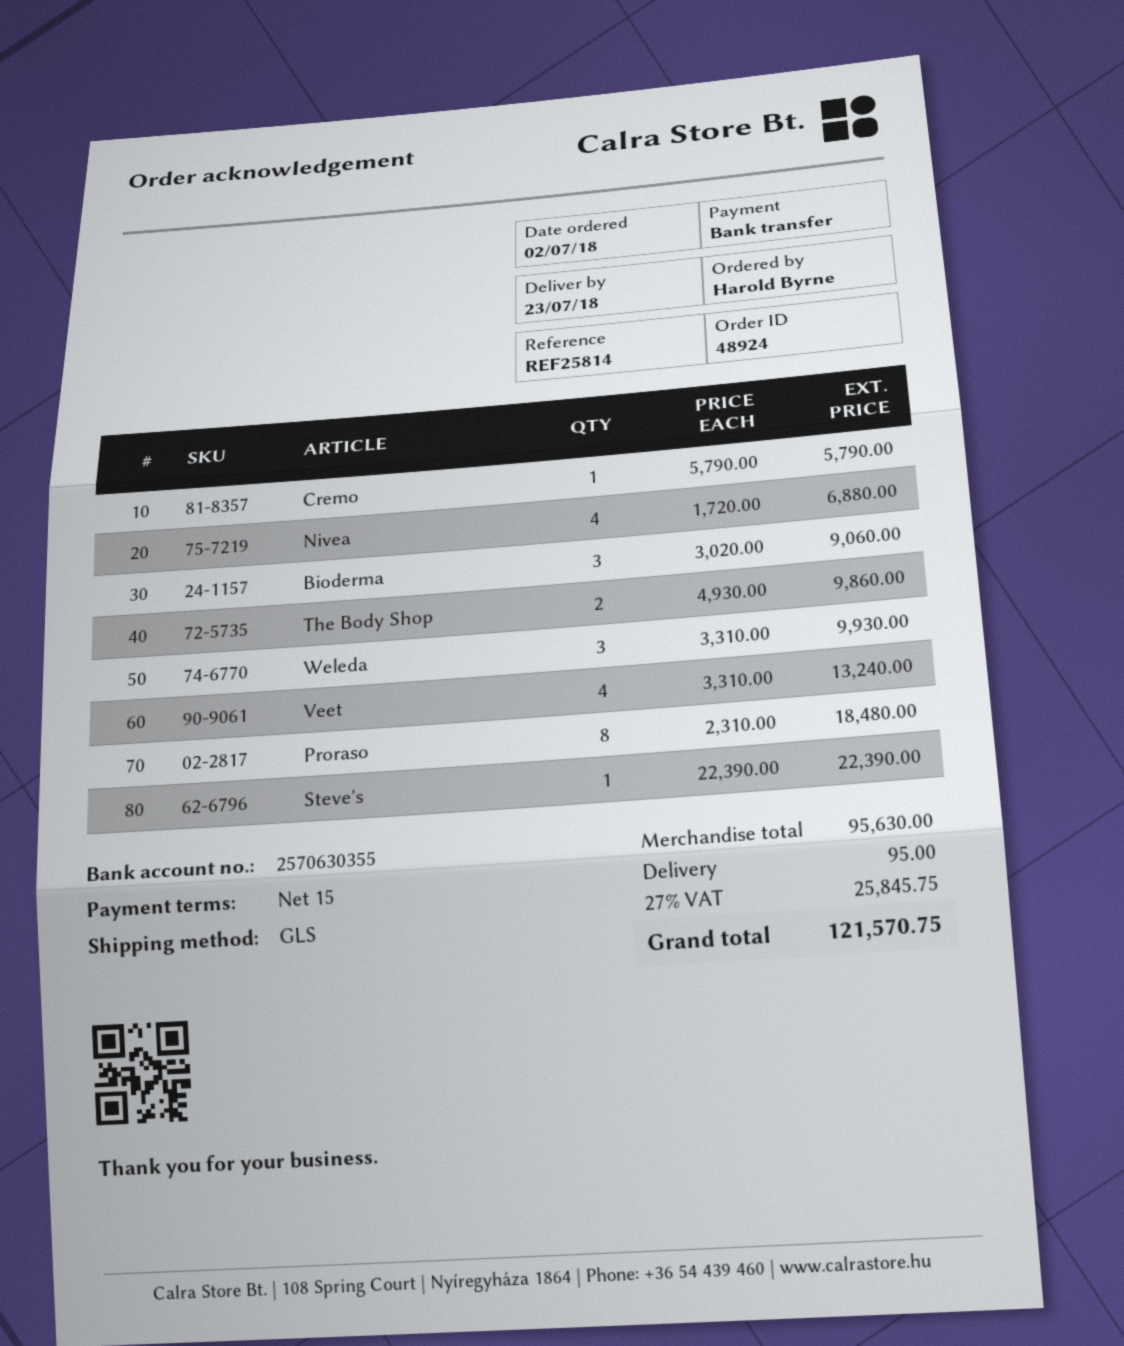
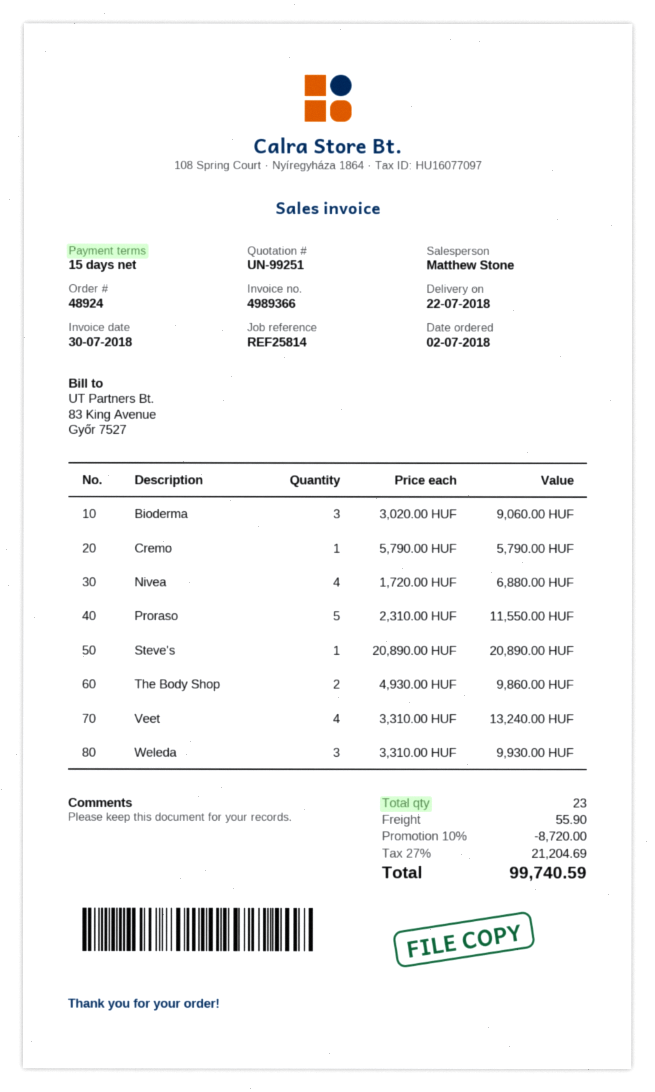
delivery date: 2018-07-23 -> 2018-07-22
Proraso: 8 x 2310.00 = 18480.00 -> 5 x 2310.00 = 11550.00
Steve's: 1 x 22390.00 = 22390.00 -> 1 x 20890.00 = 20890.00
discount: none -> 10% = 8720.00
shipping: 95.00 -> 55.90
tax: 27% = 25845.75 -> 27% = 21204.69
total: 121570.75 -> 99740.59

